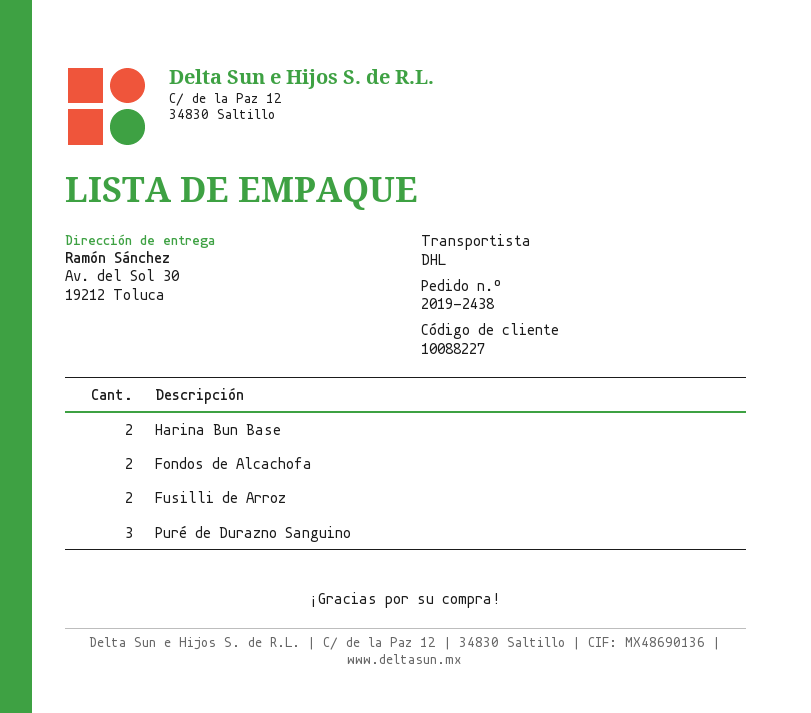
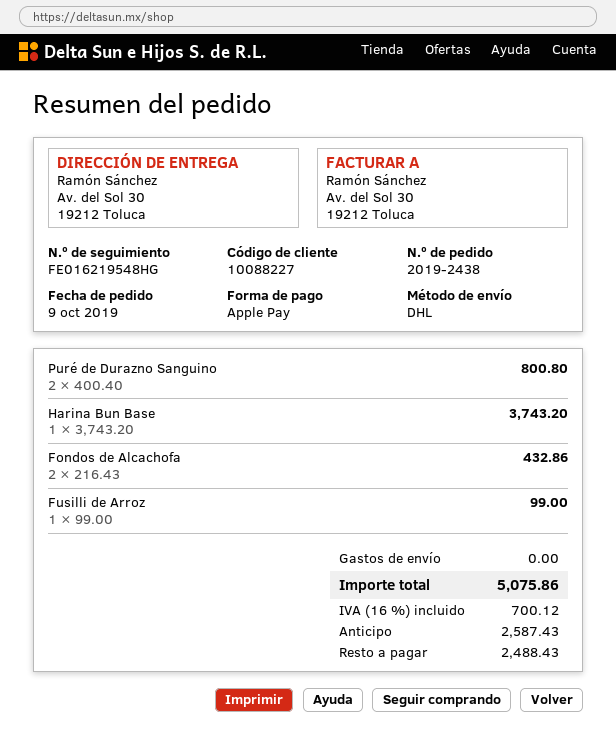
Harina Bun Base: 2 -> 1
Fusilli de Arroz: 2 -> 1
Puré de Durazno Sanguino: 3 -> 2

